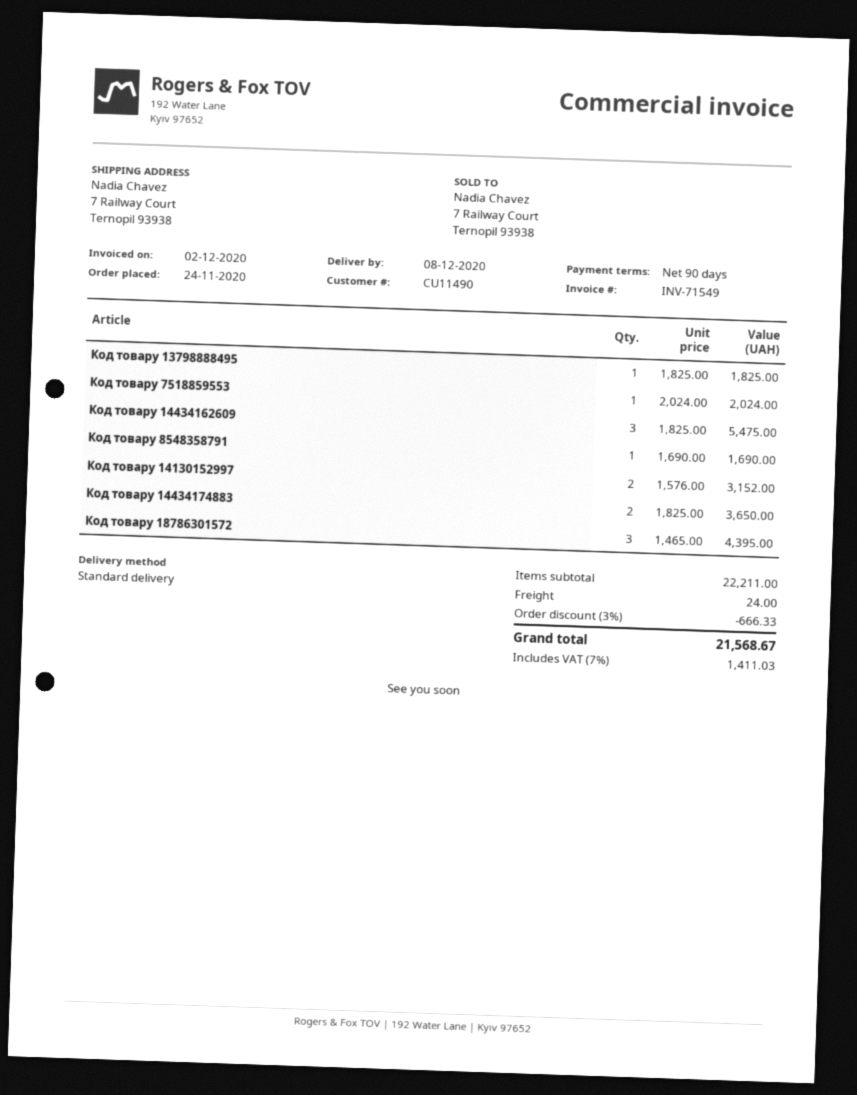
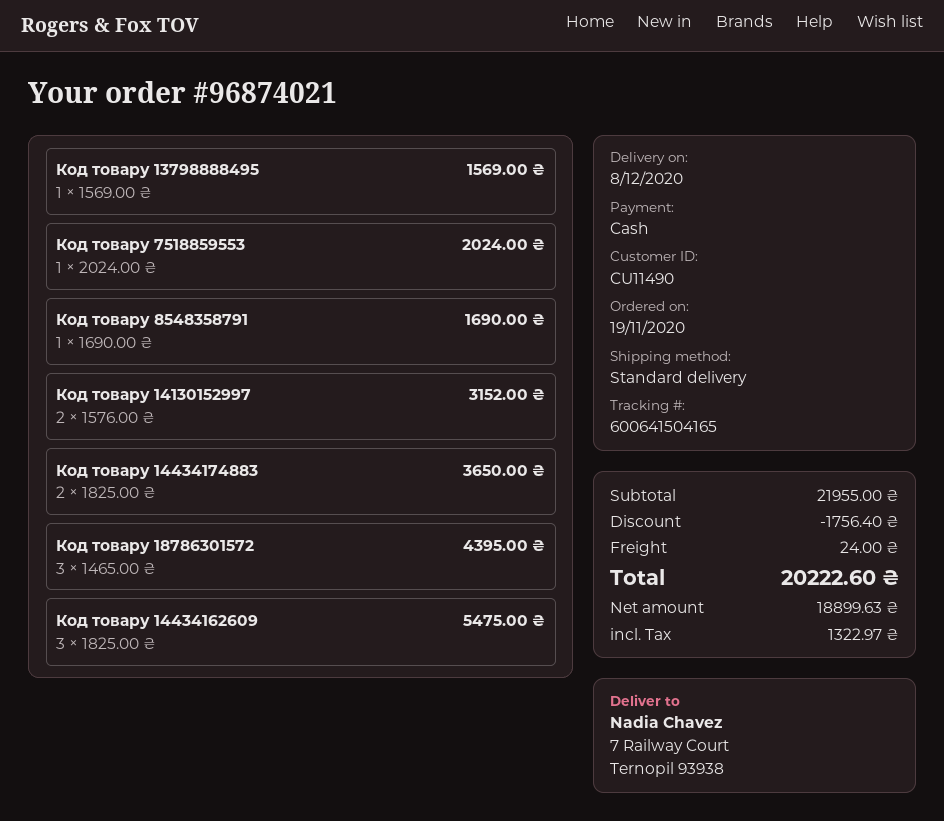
order date: 2020-11-24 -> 2020-11-19
Код товару 13798888495: 1 x 1825.00 = 1825.00 -> 1 x 1569.00 = 1569.00
subtotal: 22211.00 -> 21955.00
discount: 666.33 -> 1756.40
tax: 1411.03 -> 1322.97
total: 21568.67 -> 20222.60

